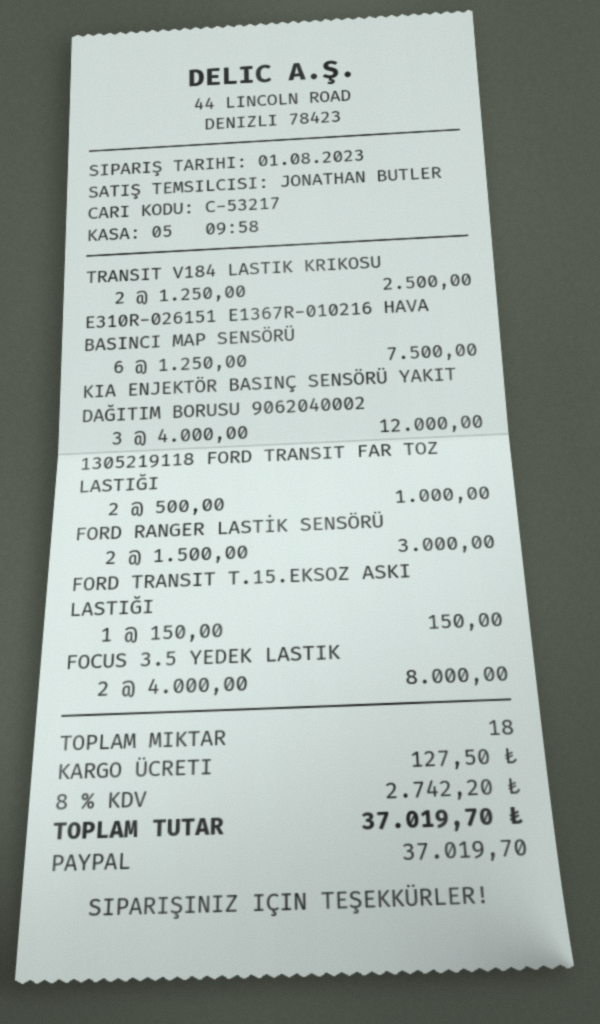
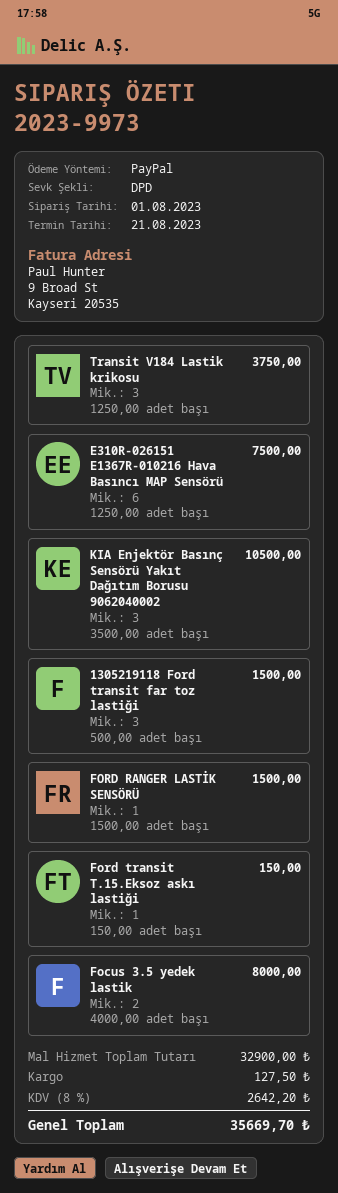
TRANSIT V184 LASTIK KRIKOSU: 2 x 1250.00 = 2500.00 -> 3 x 1250.00 = 3750.00
KIA ENJEKTÖR BASINÇ SENSÖRÜ YAKIT DAĞITIM BORUSU 9062040002: 3 x 4000.00 = 12000.00 -> 3 x 3500.00 = 10500.00
1305219118 FORD TRANSIT FAR TOZ LASTIĞI: 2 x 500.00 = 1000.00 -> 3 x 500.00 = 1500.00
FORD RANGER LASTİK SENSÖRÜ: 2 x 1500.00 = 3000.00 -> 1 x 1500.00 = 1500.00
tax: 8% = 2742.20 -> 8% = 2642.20
total: 37019.70 -> 35669.70

